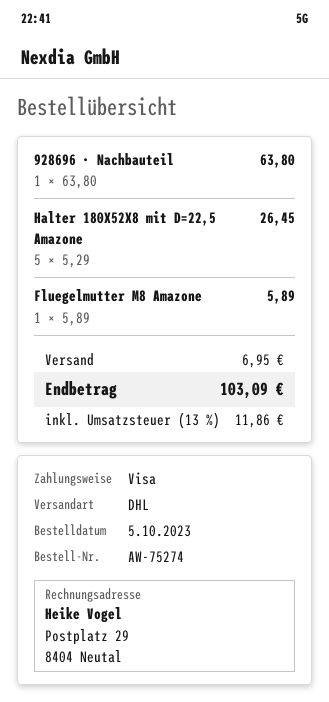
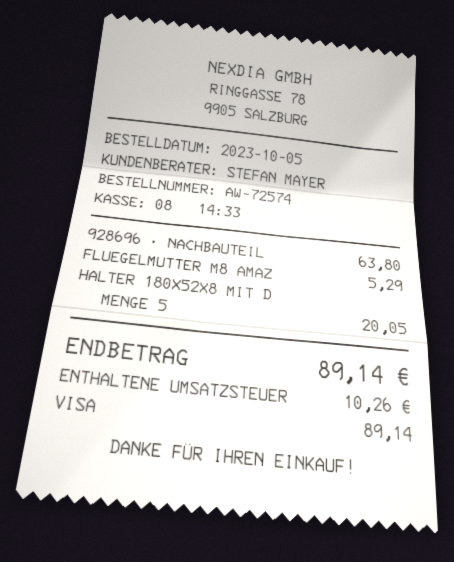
order number: AW-75274 -> AW-72574
Halter 180X52X8 mit D=22,5 Amazone: 5 for 26.45 -> 5 for 20.05
Fluegelmutter M8 Amazone: 1 for 5.89 -> 1 for 5.29
shipping: 6.95 -> none
tax: 11.86 -> 10.26
total: 103.09 -> 89.14

